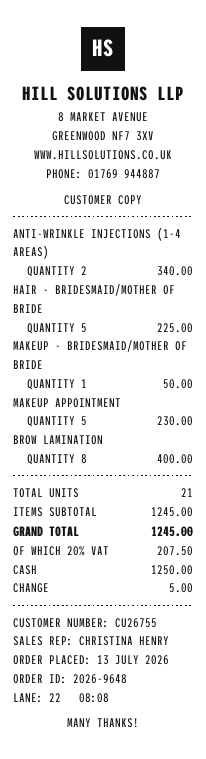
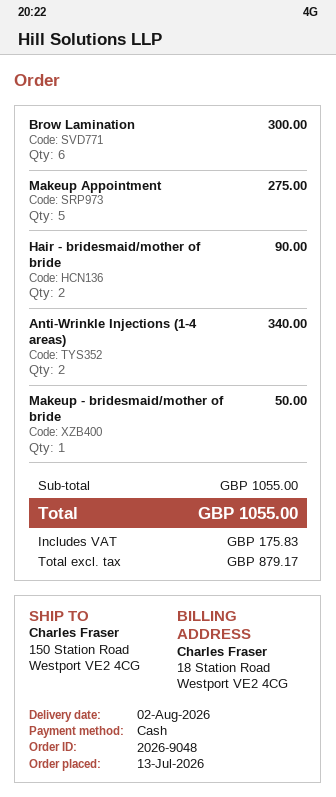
order number: 2026-9648 -> 2026-9048
HAIR - BRIDESMAID/MOTHER OF BRIDE: 5 for 225.00 -> 2 for 90.00
MAKEUP APPOINTMENT: 5 for 230.00 -> 5 for 275.00
BROW LAMINATION: 8 for 400.00 -> 6 for 300.00
subtotal: 1245.00 -> 1055.00
tax: 207.50 -> 175.83
total: 1245.00 -> 1055.00

